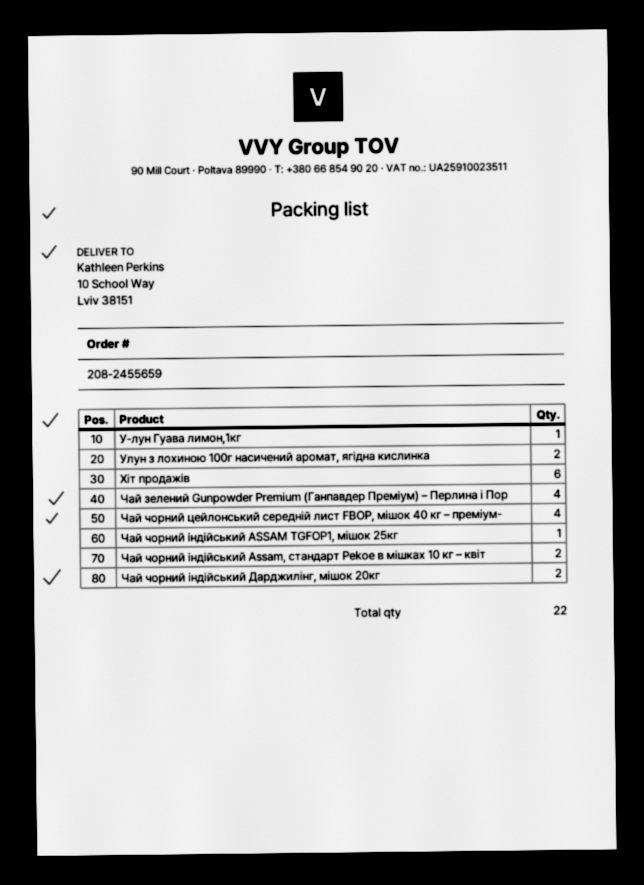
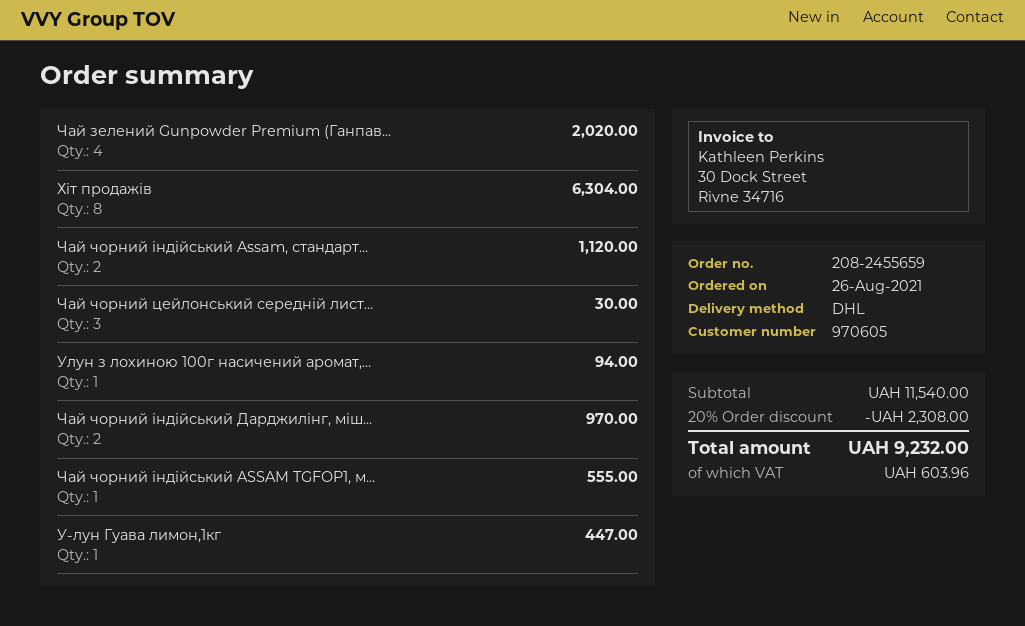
Улун з лохиною 100г насичений аромат, ягідна кислинка: 2 -> 1
Хіт продажів: 6 -> 8
Чай чорний цейлонський середній лист FBOP, мішок 40 кг – преміум-: 4 -> 3

